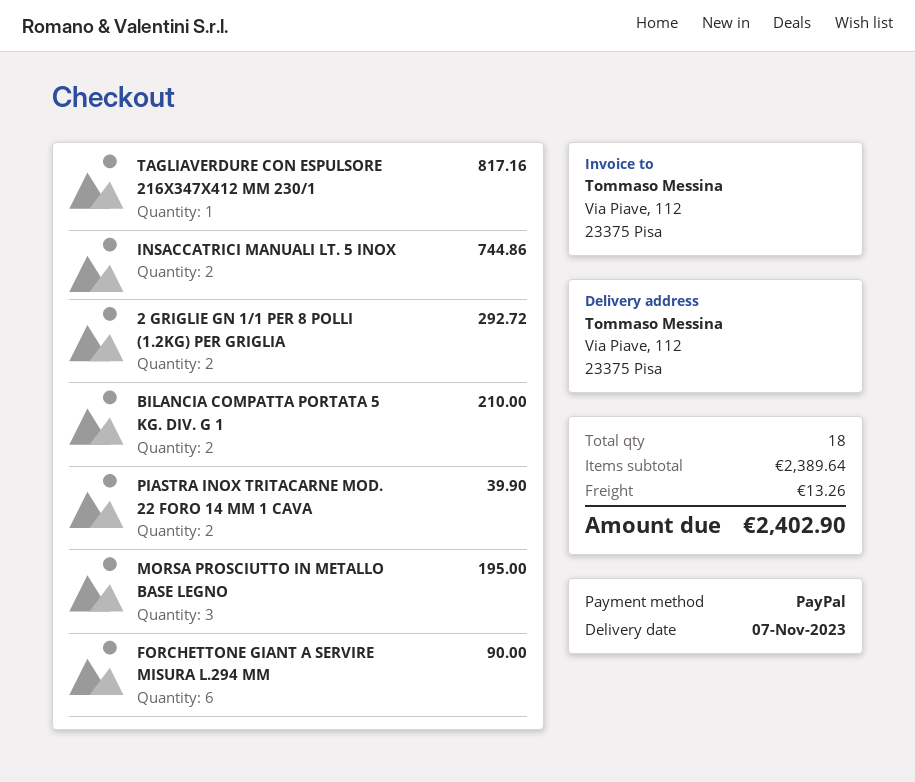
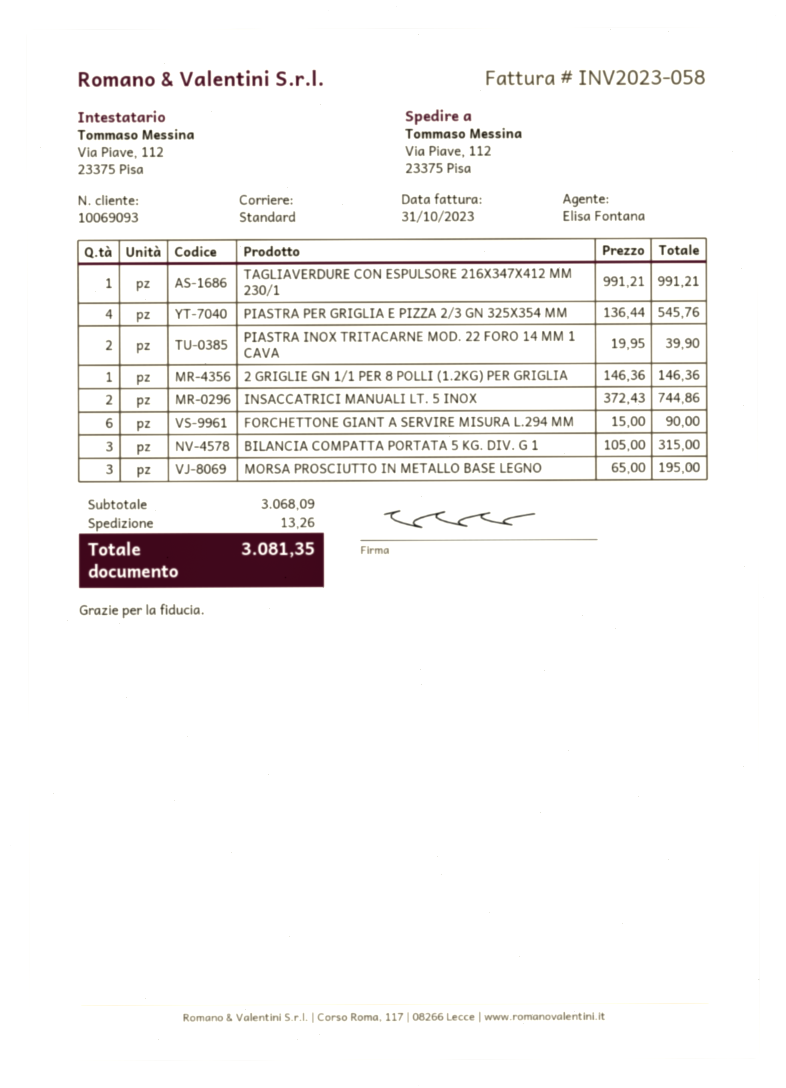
TAGLIAVERDURE CON ESPULSORE 216X347X412 MM 230/1: 1 for 817.16 -> 1 for 991.21
2 GRIGLIE GN 1/1 PER 8 POLLI (1.2KG) PER GRIGLIA: 2 for 292.72 -> 1 for 146.36
BILANCIA COMPATTA PORTATA 5 KG. DIV. G 1: 2 for 210.00 -> 3 for 315.00
PIASTRA PER GRIGLIA E PIZZA 2/3 GN 325X354 MM: none -> 4 for 545.76
subtotal: 2389.64 -> 3068.09
total: 2402.90 -> 3081.35

